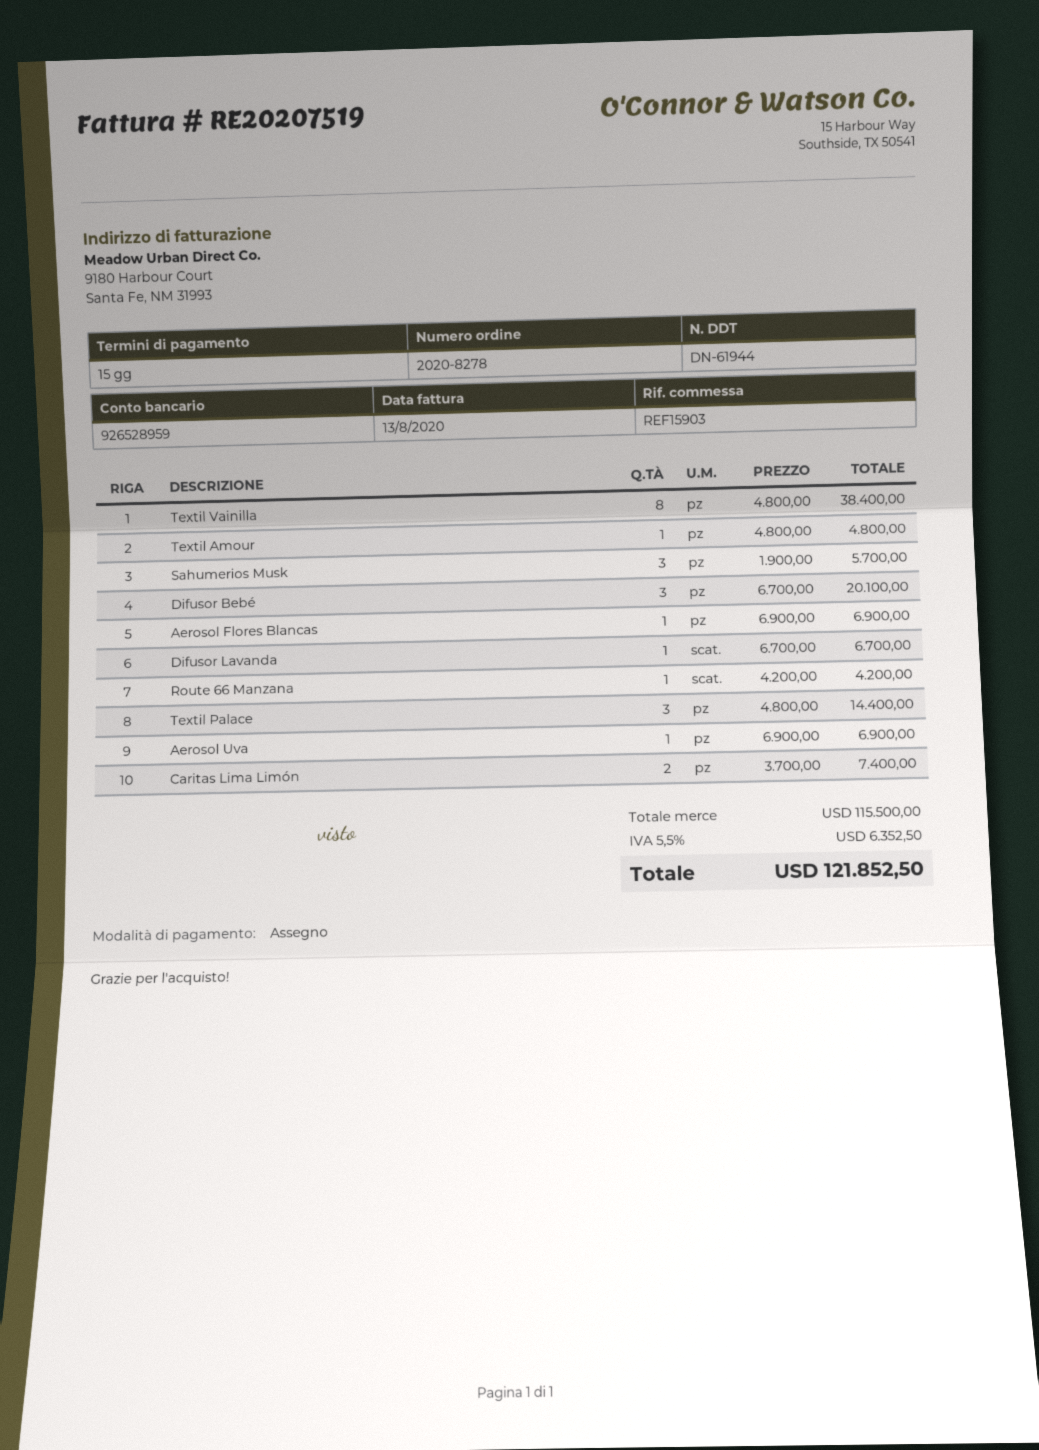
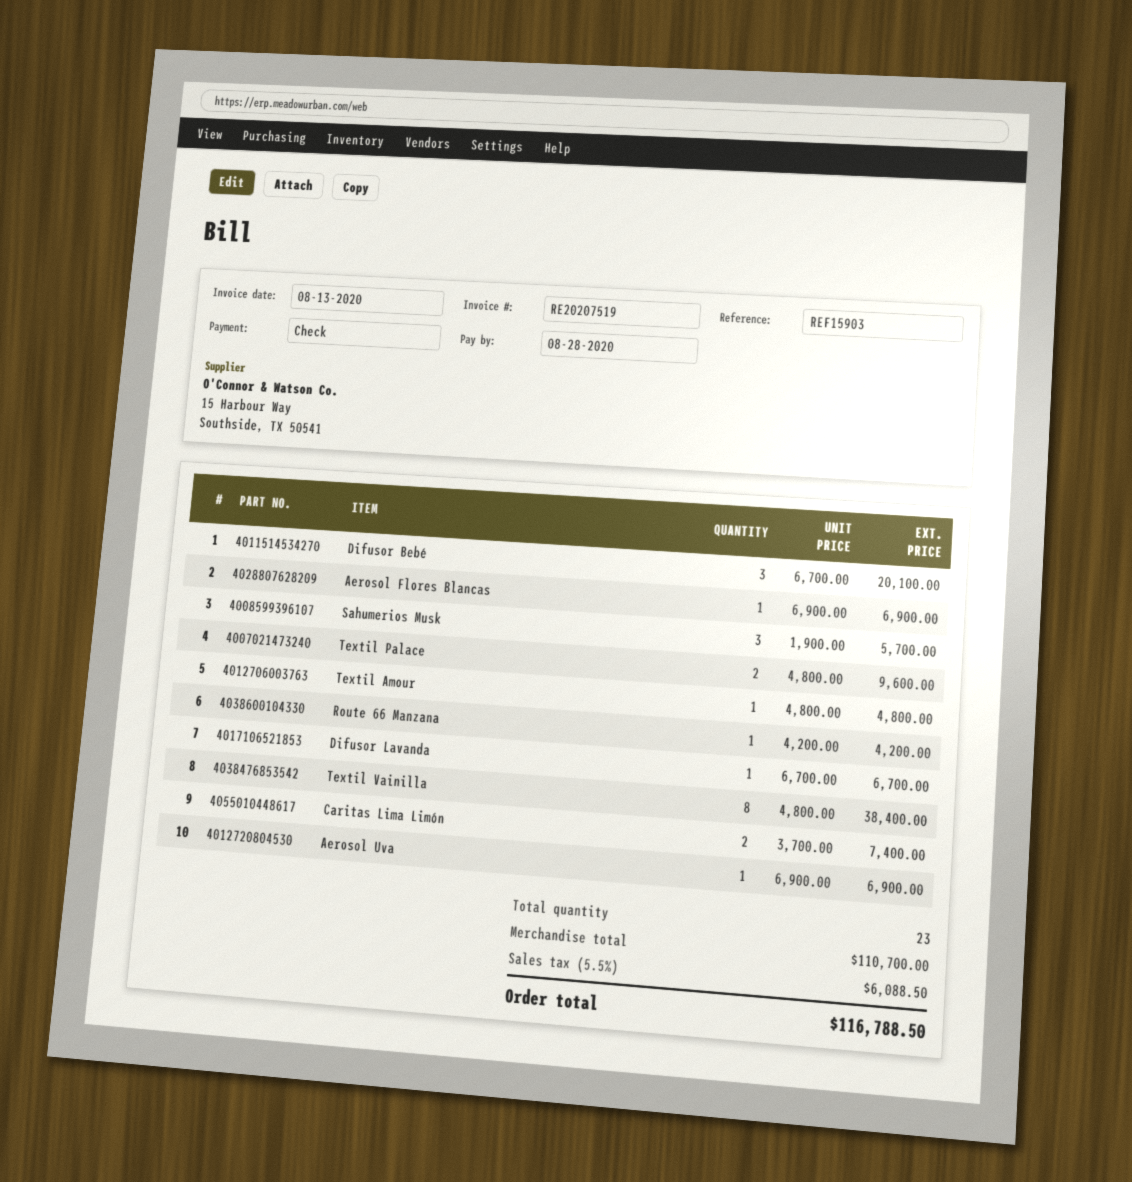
Textil Palace: 3 x 4800.00 = 14400.00 -> 2 x 4800.00 = 9600.00
subtotal: 115500.00 -> 110700.00
tax: 5.5% = 6352.50 -> 5.5% = 6088.50
total: 121852.50 -> 116788.50

